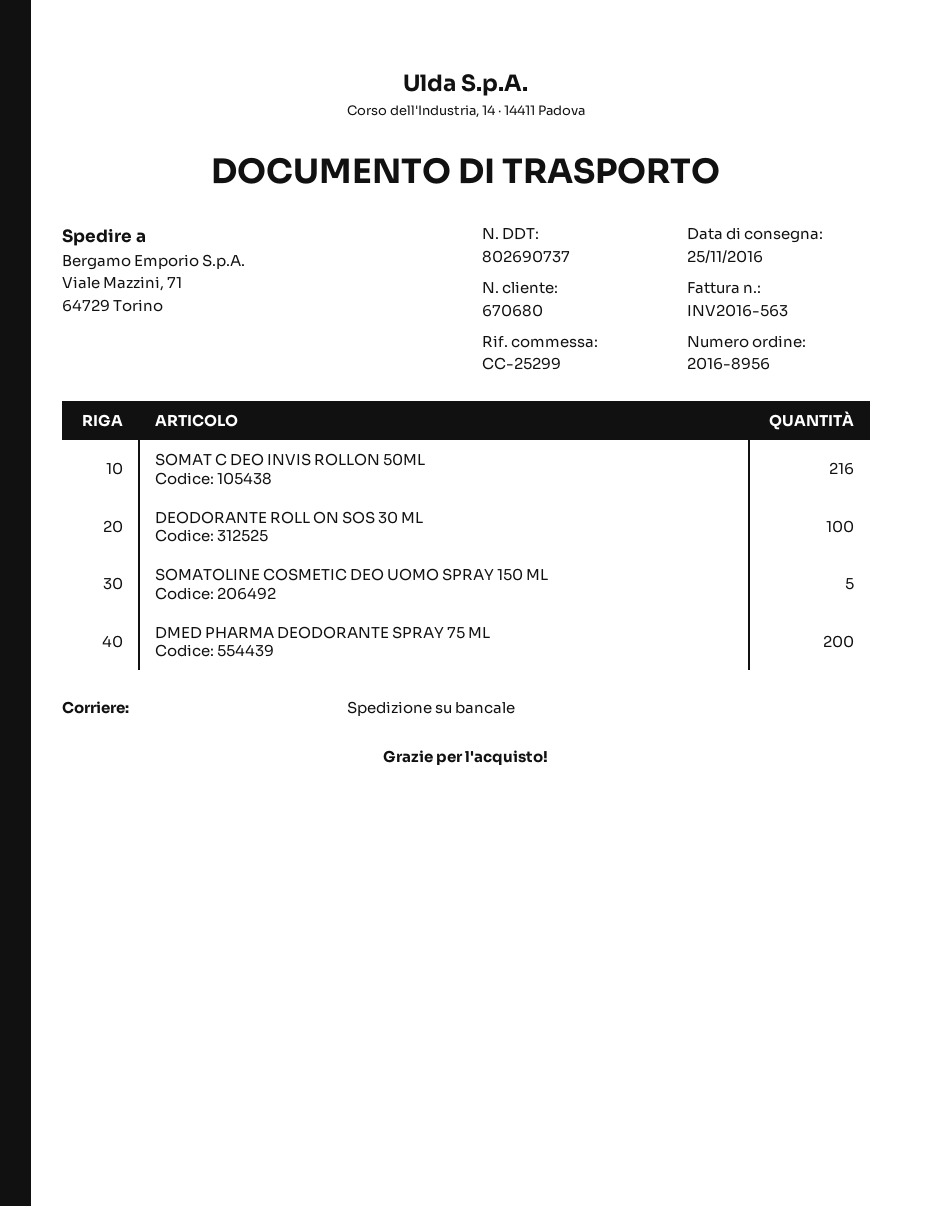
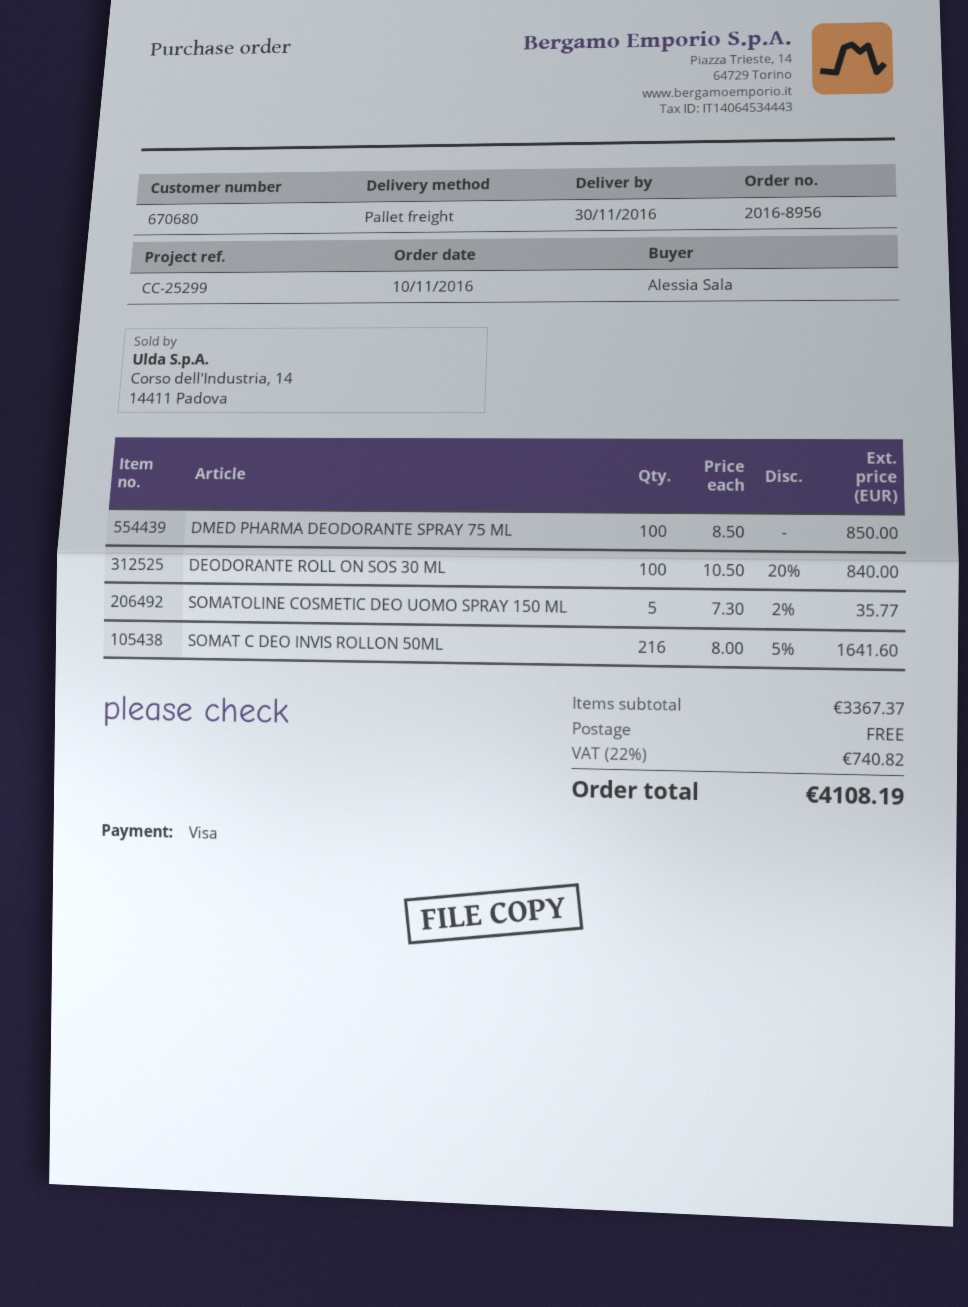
delivery date: 2016-11-25 -> 2016-11-30
DMED PHARMA DEODORANTE SPRAY 75 ML: 200 -> 100

